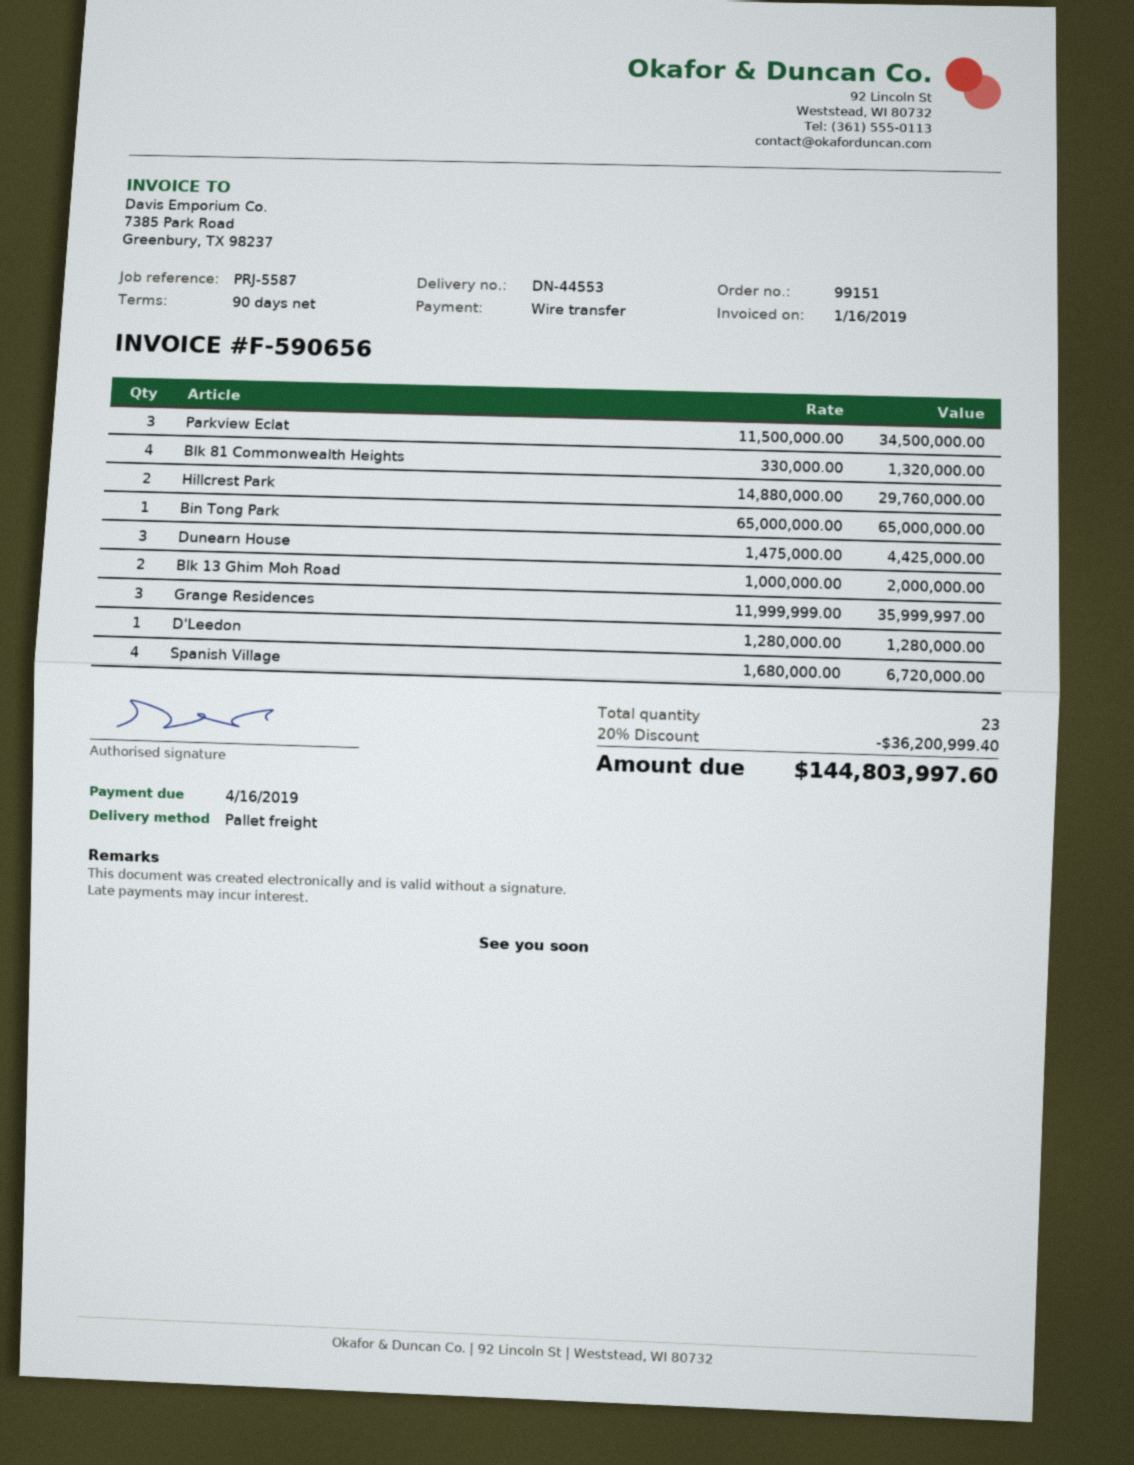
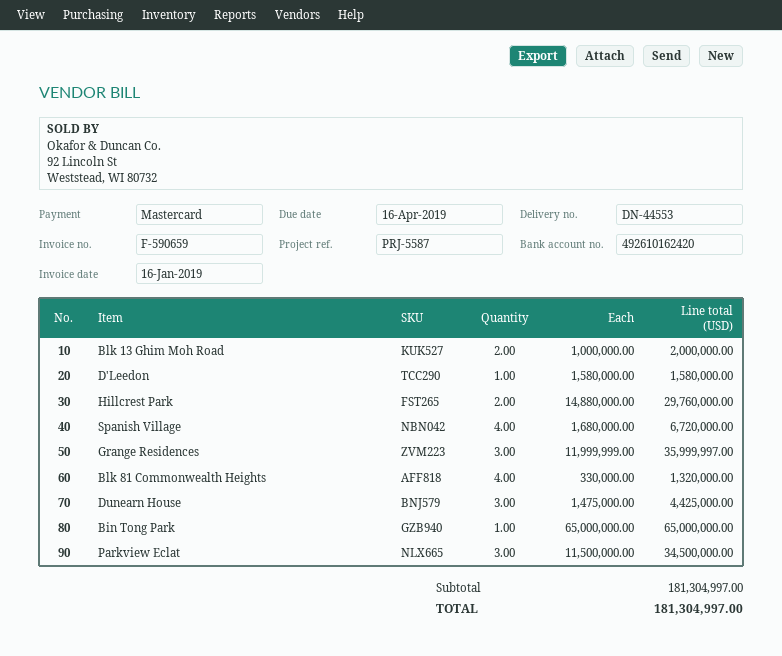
invoice number: F-590656 -> F-590659
payment method: bank transfer -> Mastercard
D'Leedon: 1 x 1280000.00 = 1280000.00 -> 1 x 1580000.00 = 1580000.00
discount: 20% = 36200999.40 -> none
total: 144803997.60 -> 181304997.00

